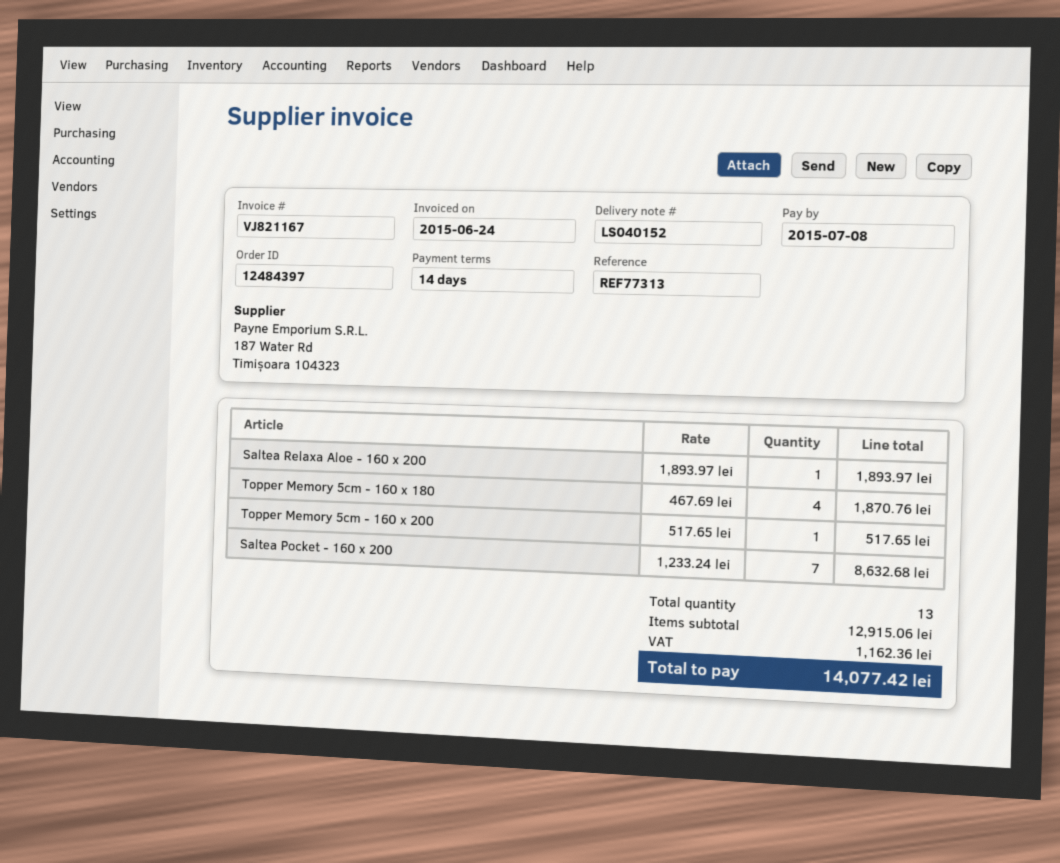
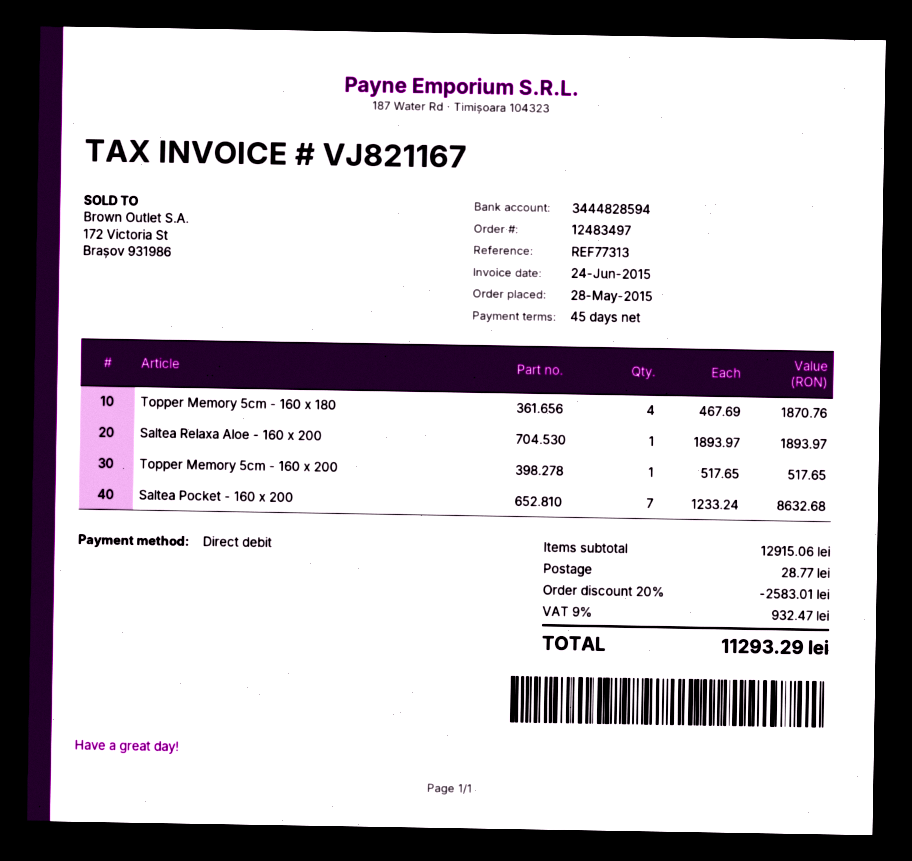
order number: 12484397 -> 12483497
payment terms: 14 days -> 45 days
discount: none -> 20% = 2583.01
shipping: none -> 28.77
tax: 1162.36 -> 932.47
total: 14077.42 -> 11293.29

